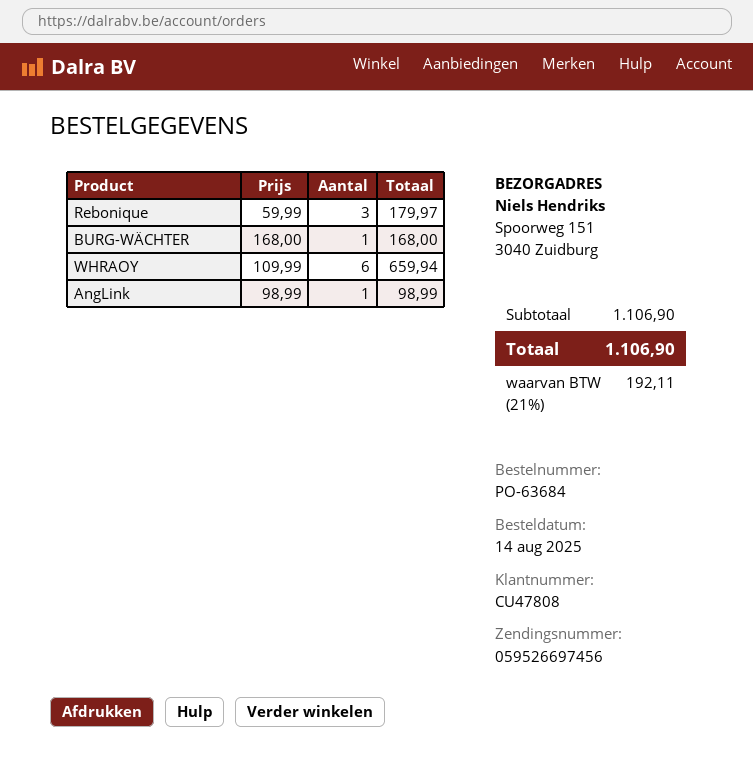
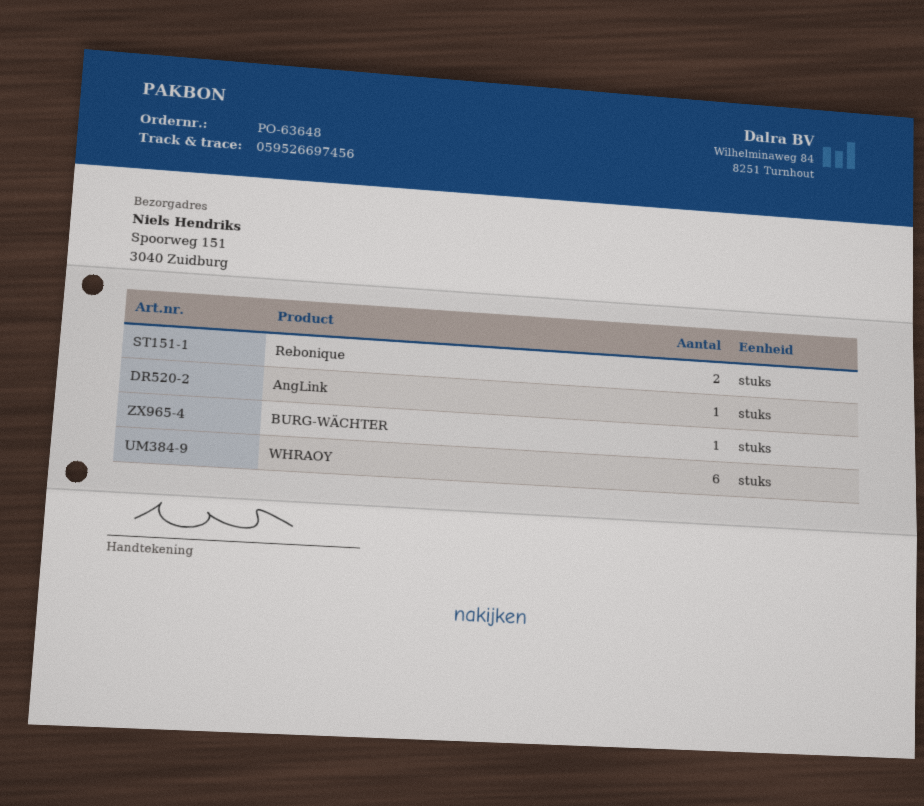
order number: PO-63684 -> PO-63648
Rebonique: 3 -> 2

